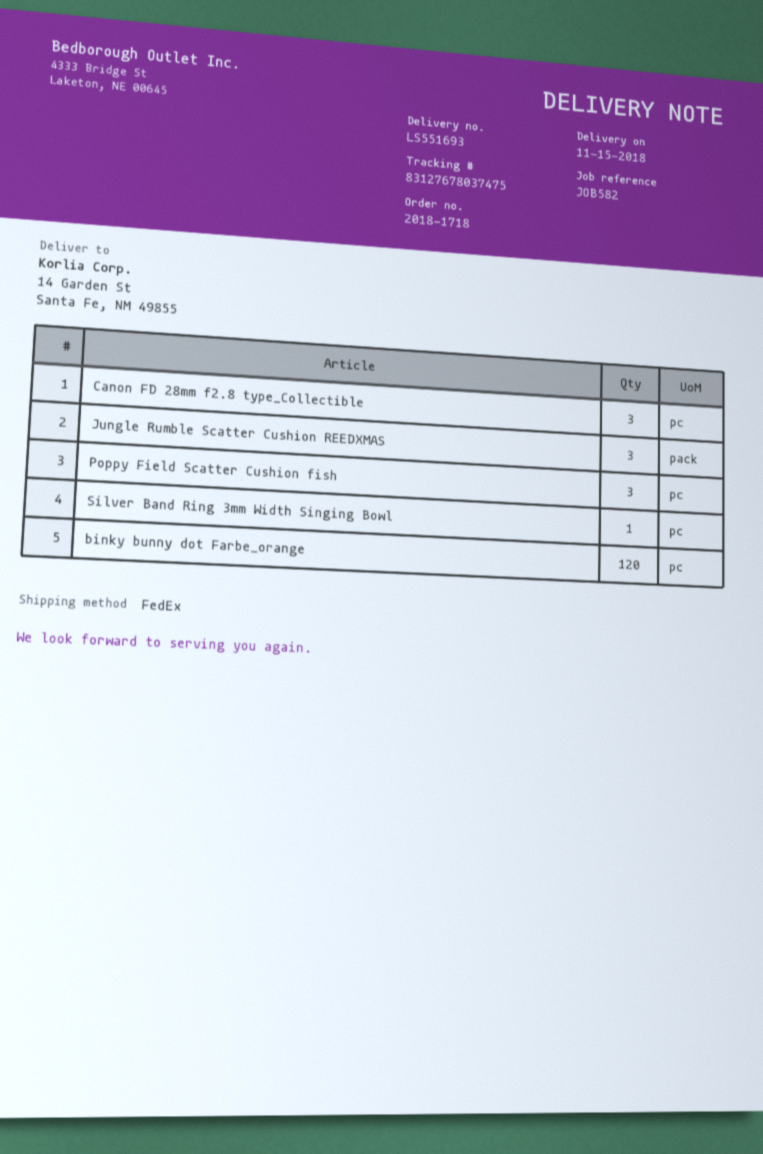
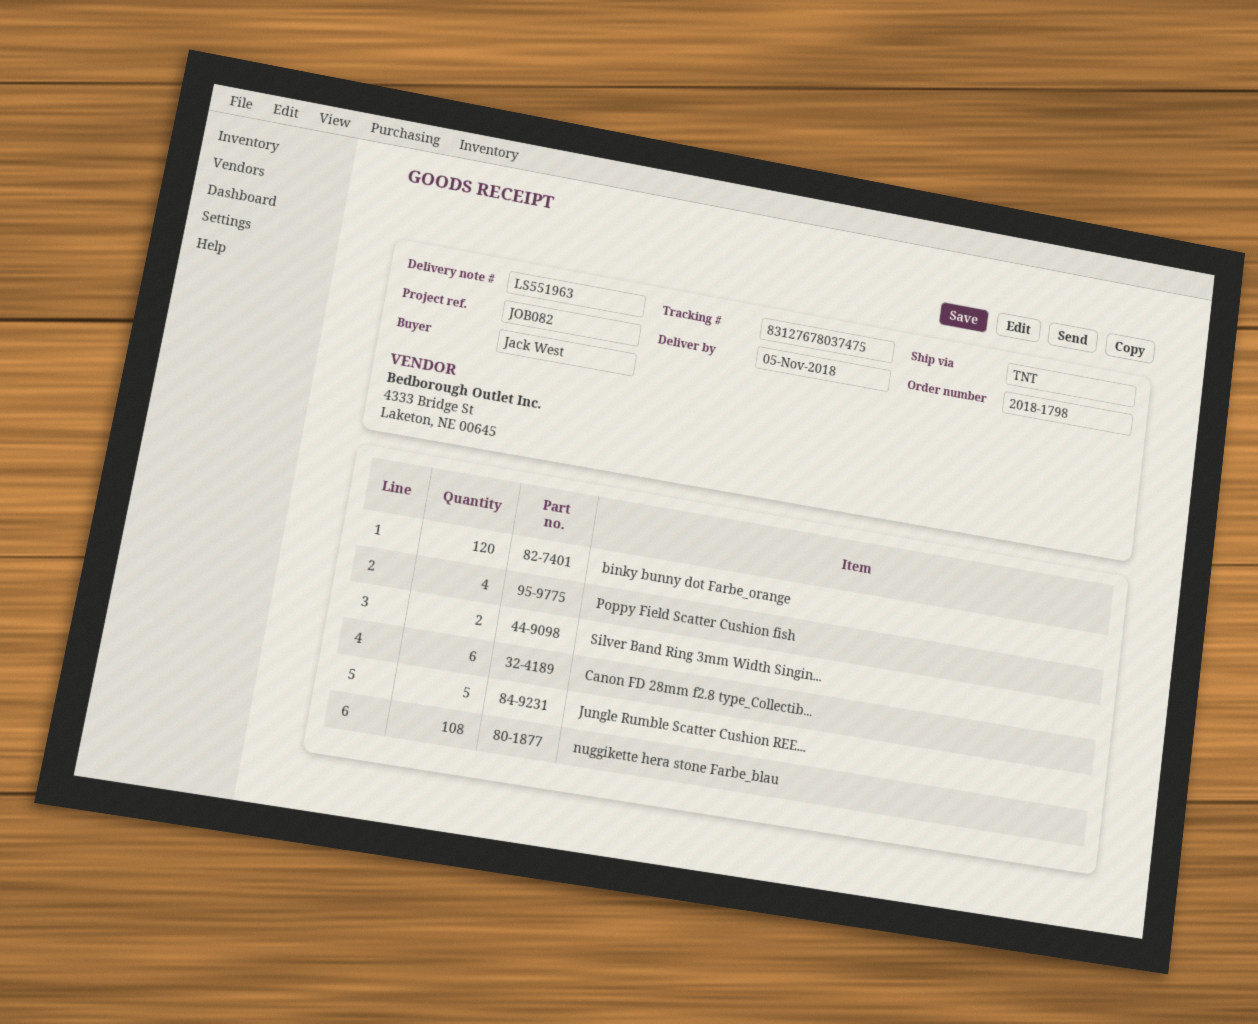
order number: 2018-1718 -> 2018-1798
delivery note number: LS551693 -> LS551963
delivery date: 2018-11-15 -> 2018-11-05
reference: JOB582 -> JOB082
shipping method: FedEx -> TNT
Canon FD 28mm f2.8 type_Collectible: 3 -> 6
Jungle Rumble Scatter Cushion REEDXMAS: 3 -> 5
Poppy Field Scatter Cushion fish: 3 -> 4
Silver Band Ring 3mm Width Singing Bowl: 1 -> 2
nuggikette hera stone Farbe_blau: none -> 108

